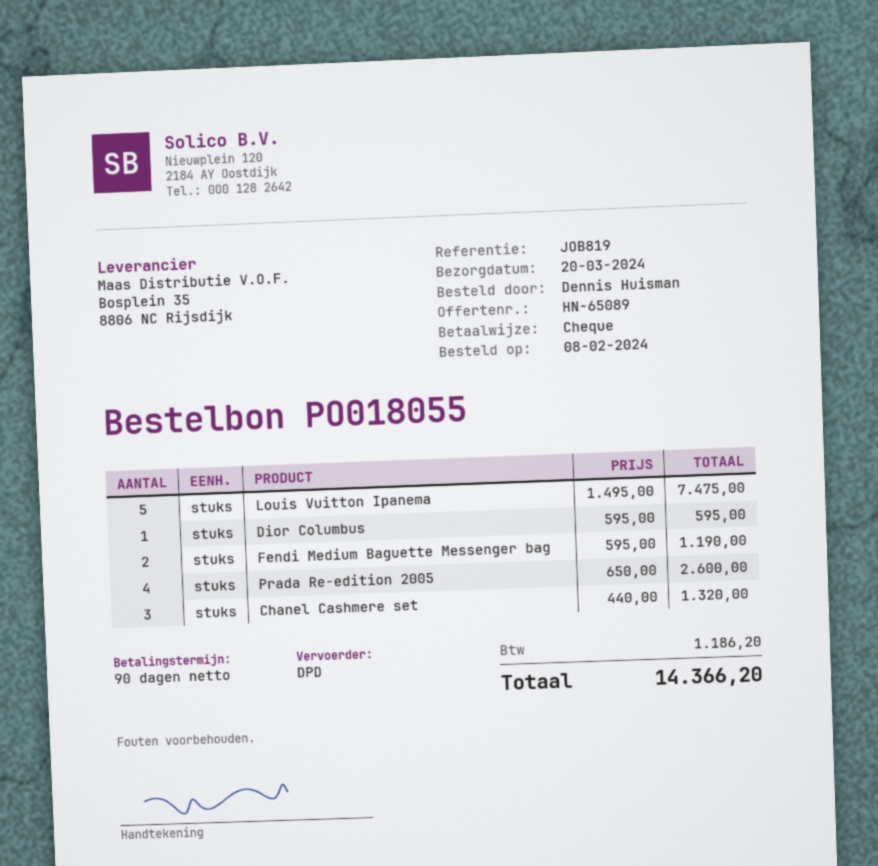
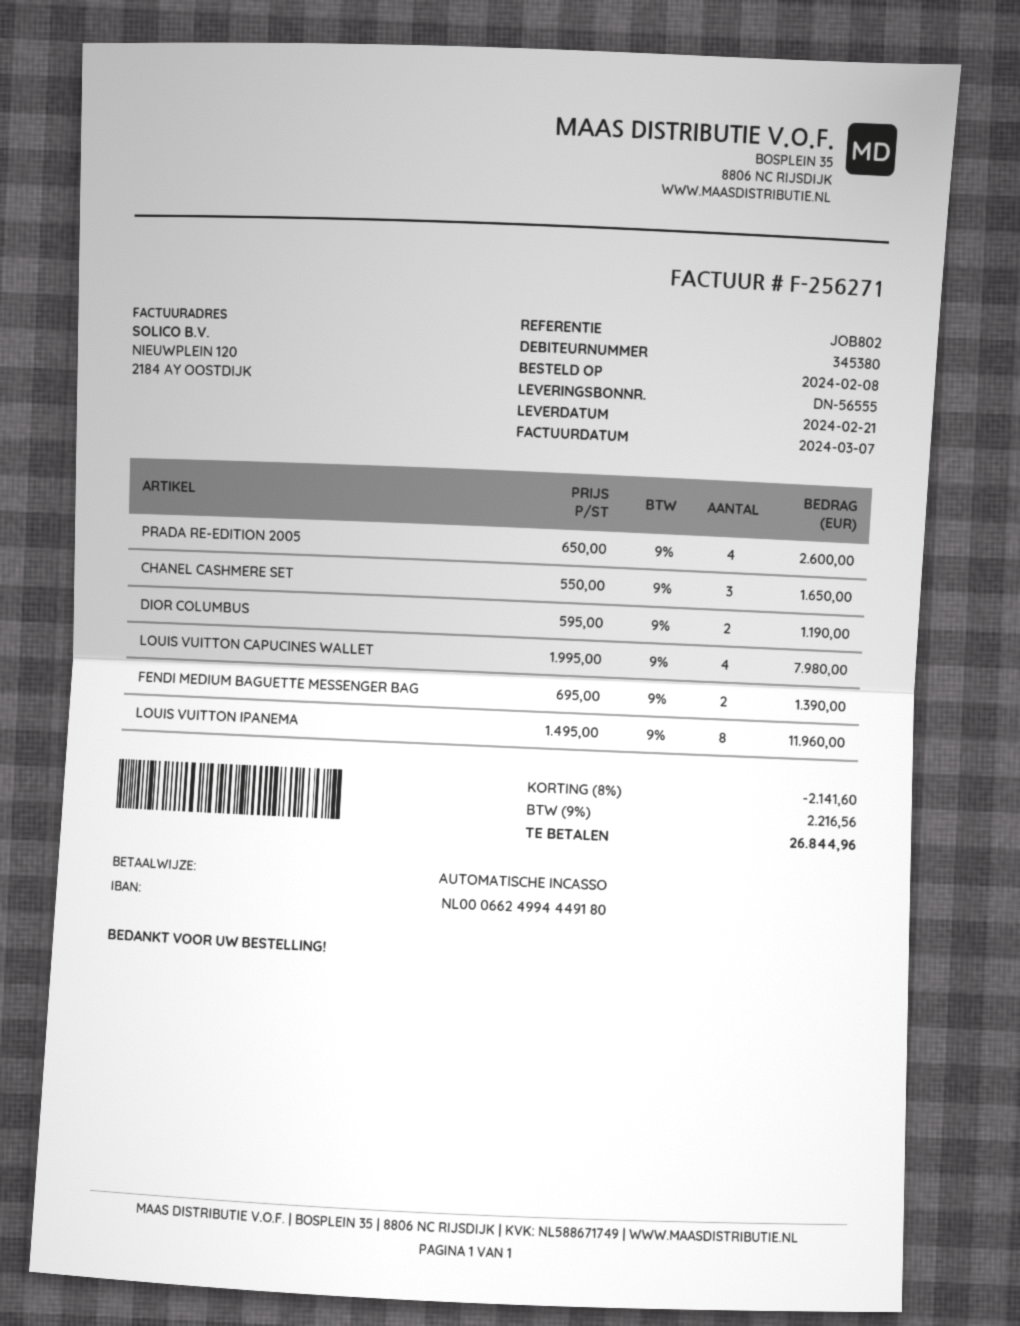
delivery date: 2024-03-20 -> 2024-02-21
reference: JOB819 -> JOB802
payment method: cheque -> direct debit
Louis Vuitton Ipanema: 5 x 1495.00 = 7475.00 -> 8 x 1495.00 = 11960.00
Dior Columbus: 1 x 595.00 = 595.00 -> 2 x 595.00 = 1190.00
Fendi Medium Baguette Messenger bag: 2 x 595.00 = 1190.00 -> 2 x 695.00 = 1390.00
Chanel Cashmere set: 3 x 440.00 = 1320.00 -> 3 x 550.00 = 1650.00
LOUIS VUITTON CAPUCINES WALLET: none -> 4 x 1995.00 = 7980.00
discount: none -> 8% = 2141.60
tax: 1186.20 -> 2216.56
total: 14366.20 -> 26844.96

